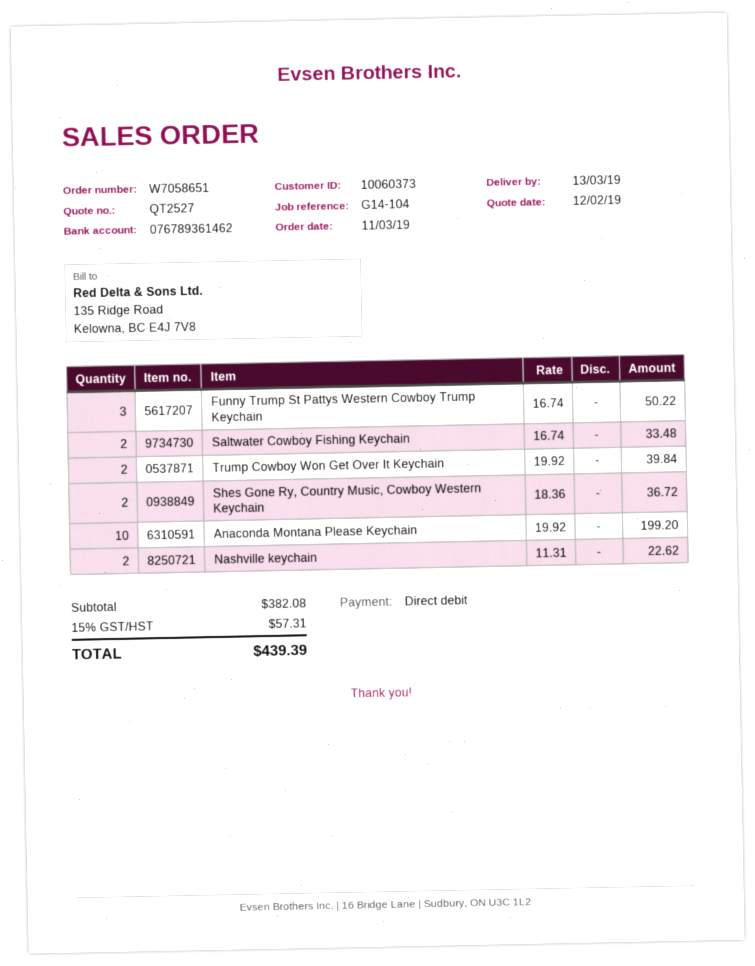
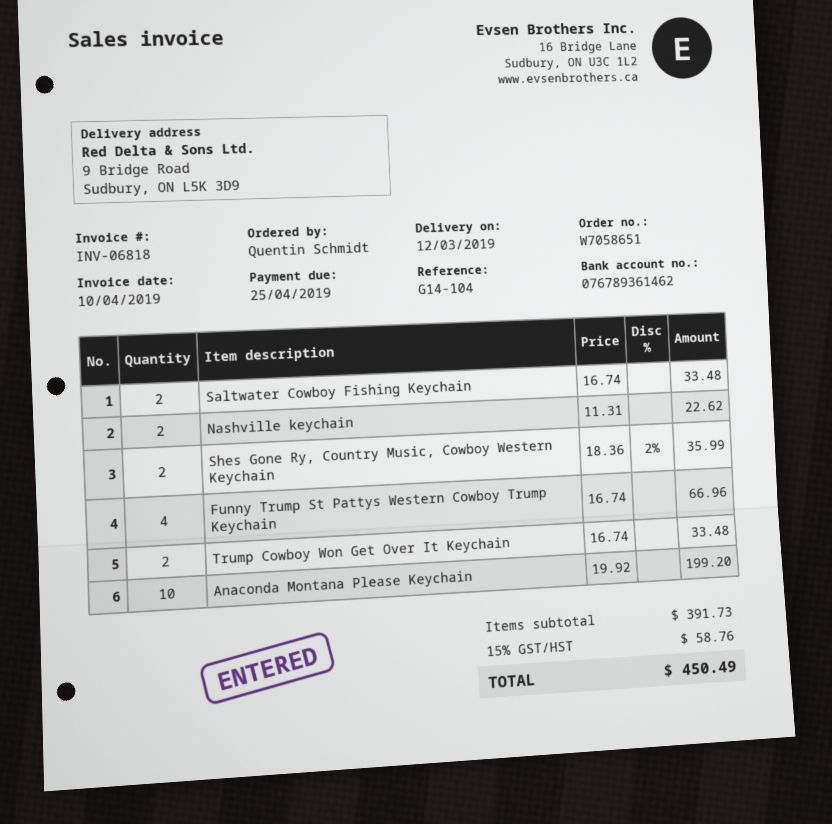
delivery date: 2019-03-13 -> 2019-03-12
Funny Trump St Pattys Western Cowboy Trump Keychain: 3 x 16.74 = 50.22 -> 4 x 16.74 = 66.96
Trump Cowboy Won Get Over It Keychain: 2 x 19.92 = 39.84 -> 2 x 16.74 = 33.48
Shes Gone Ry, Country Music, Cowboy Western Keychain: 2 x 18.36 = 36.72 -> 2 x 18.36 - 2% = 35.99
subtotal: 382.08 -> 391.73
tax: 15% = 57.31 -> 15% = 58.76
total: 439.39 -> 450.49

